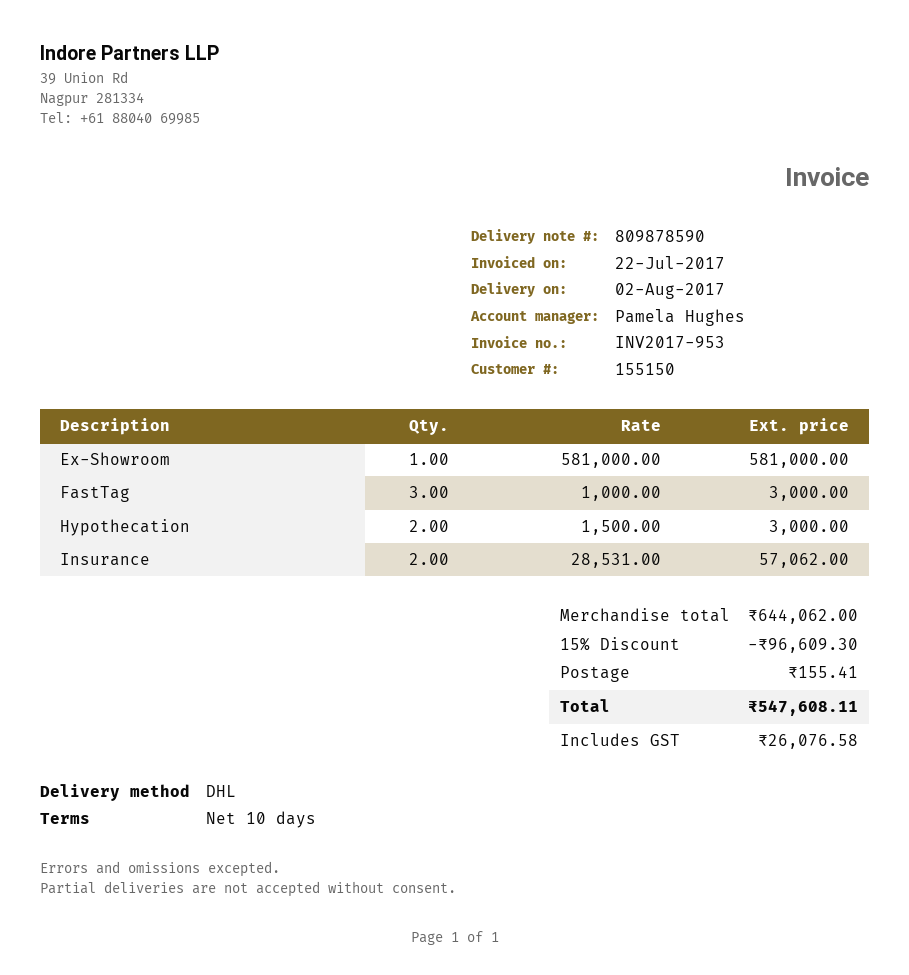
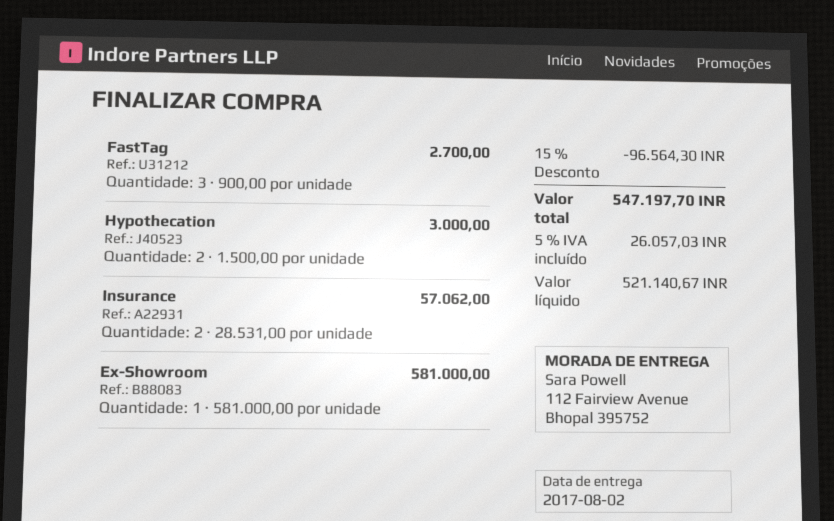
FastTag: 3 x 1000.00 = 3000.00 -> 3 x 900.00 = 2700.00
discount: 15% = 96609.30 -> 15% = 96564.30
shipping: 155.41 -> none
tax: 26076.58 -> 26057.03
total: 547608.11 -> 547197.70

